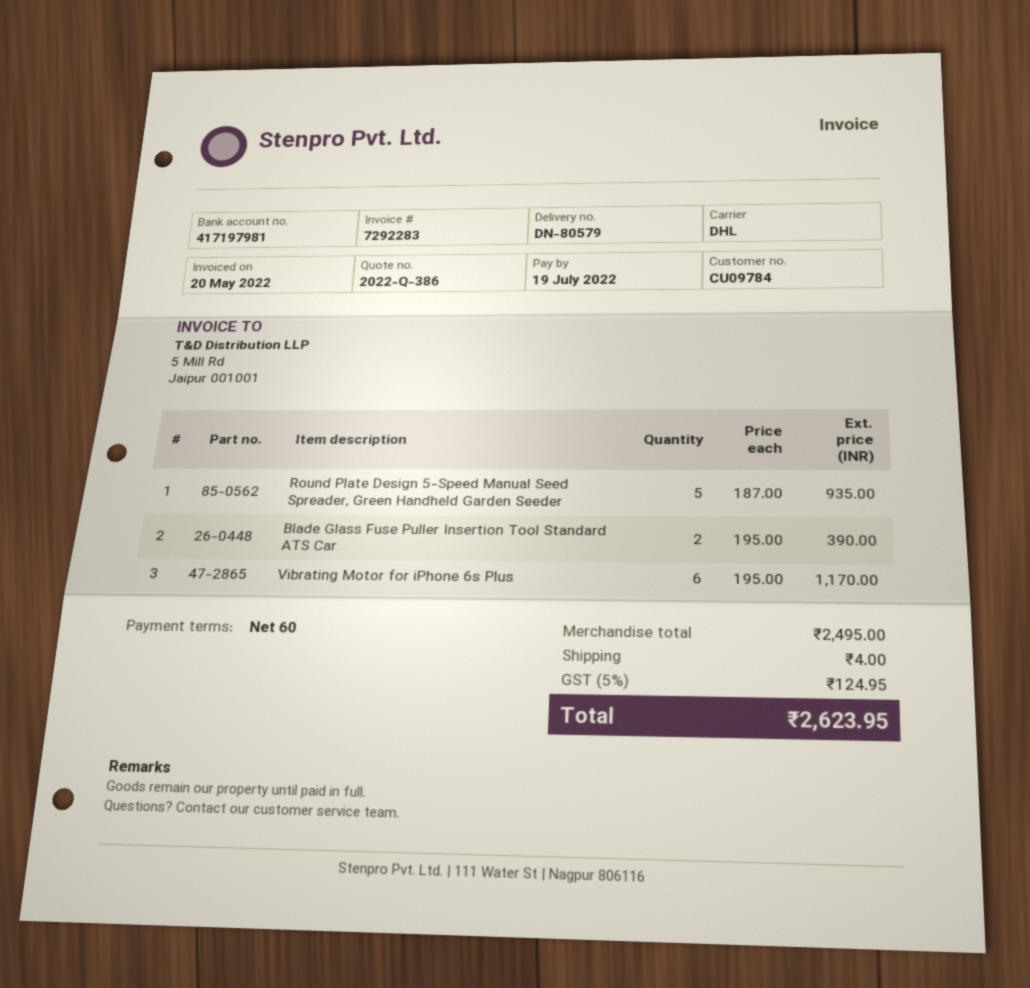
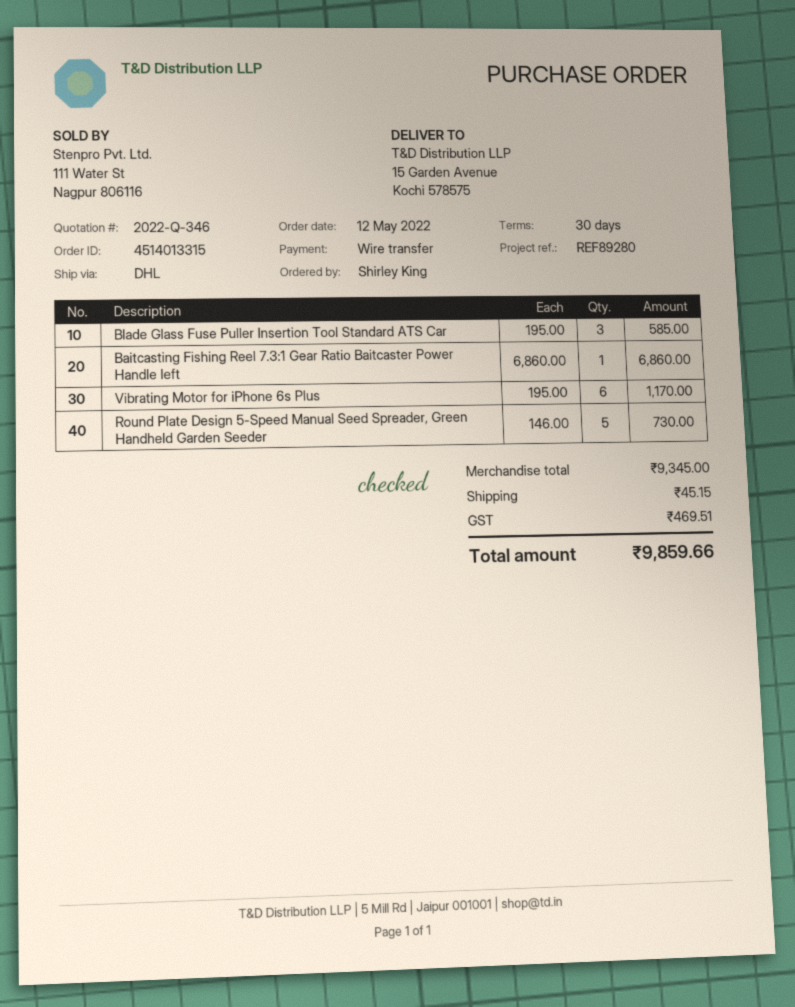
quote number: 2022-Q-386 -> 2022-Q-346
payment terms: 60 days -> 30 days
Round Plate Design 5-Speed Manual Seed Spreader, Green Handheld Garden Seeder: 5 x 187.00 = 935.00 -> 5 x 146.00 = 730.00
Blade Glass Fuse Puller Insertion Tool Standard ATS Car: 2 x 195.00 = 390.00 -> 3 x 195.00 = 585.00
Baitcasting Fishing Reel 7.3:1 Gear Ratio Baitcaster Power Handle left: none -> 1 x 6860.00 = 6860.00
subtotal: 2495.00 -> 9345.00
shipping: 4.00 -> 45.15
tax: 124.95 -> 469.51
total: 2623.95 -> 9859.66

